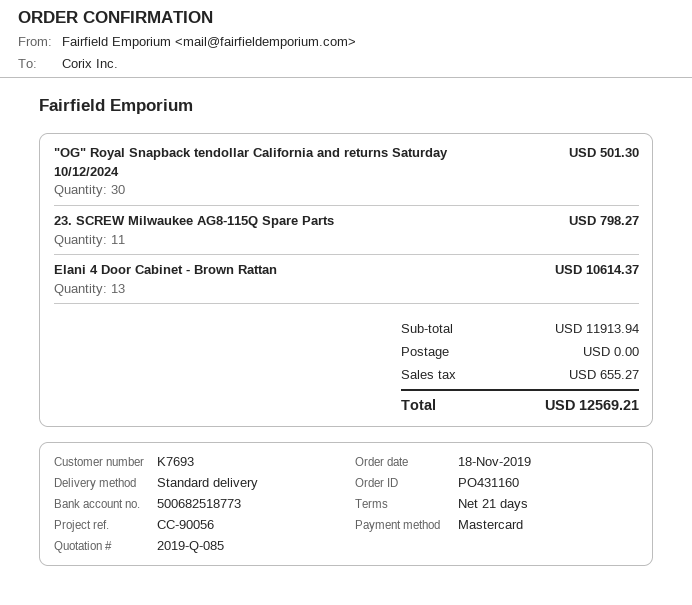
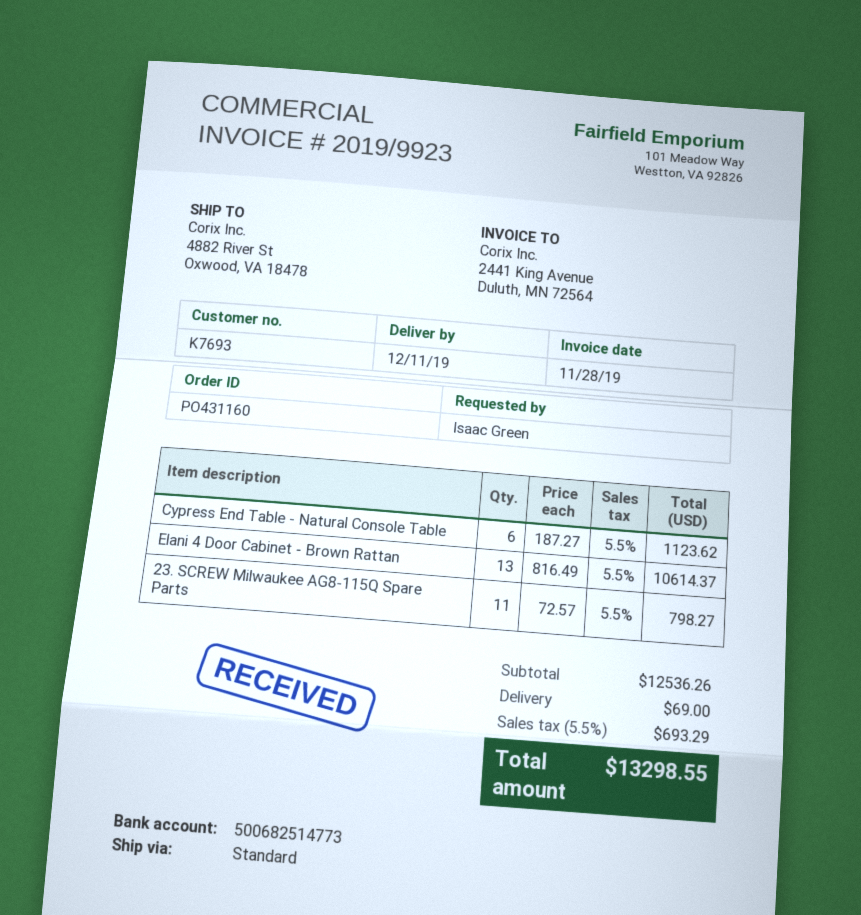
bank account: 500682518773 -> 500682514773
"OG" Royal Snapback tendollar California and returns Saturday 10/12/2024: 30 for 501.30 -> none
Cypress End Table - Natural Console Table: none -> 6 for 1123.62
subtotal: 11913.94 -> 12536.26
shipping: 0.00 -> 69.00
tax: 655.27 -> 693.29
total: 12569.21 -> 13298.55

